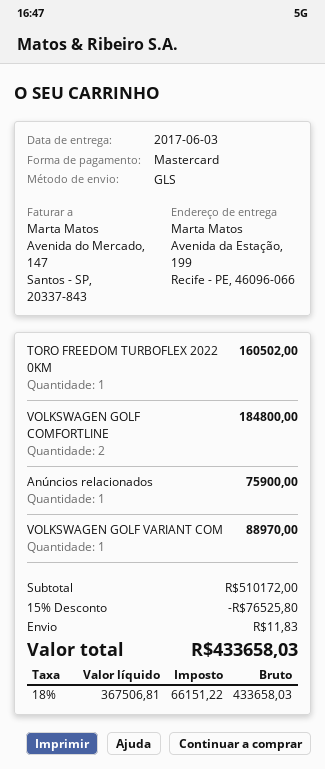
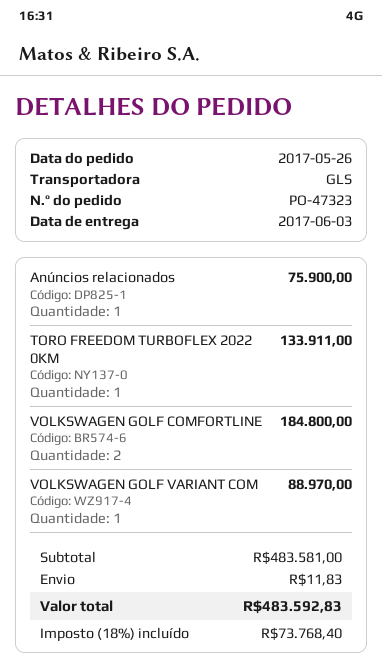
TORO FREEDOM TURBOFLEX 2022 0KM: 1 for 160502.00 -> 1 for 133911.00
subtotal: 510172.00 -> 483581.00
discount: 15% = 76525.80 -> none
tax: 18% = 66151.22 -> 18% = 73768.40
total: 433658.03 -> 483592.83

